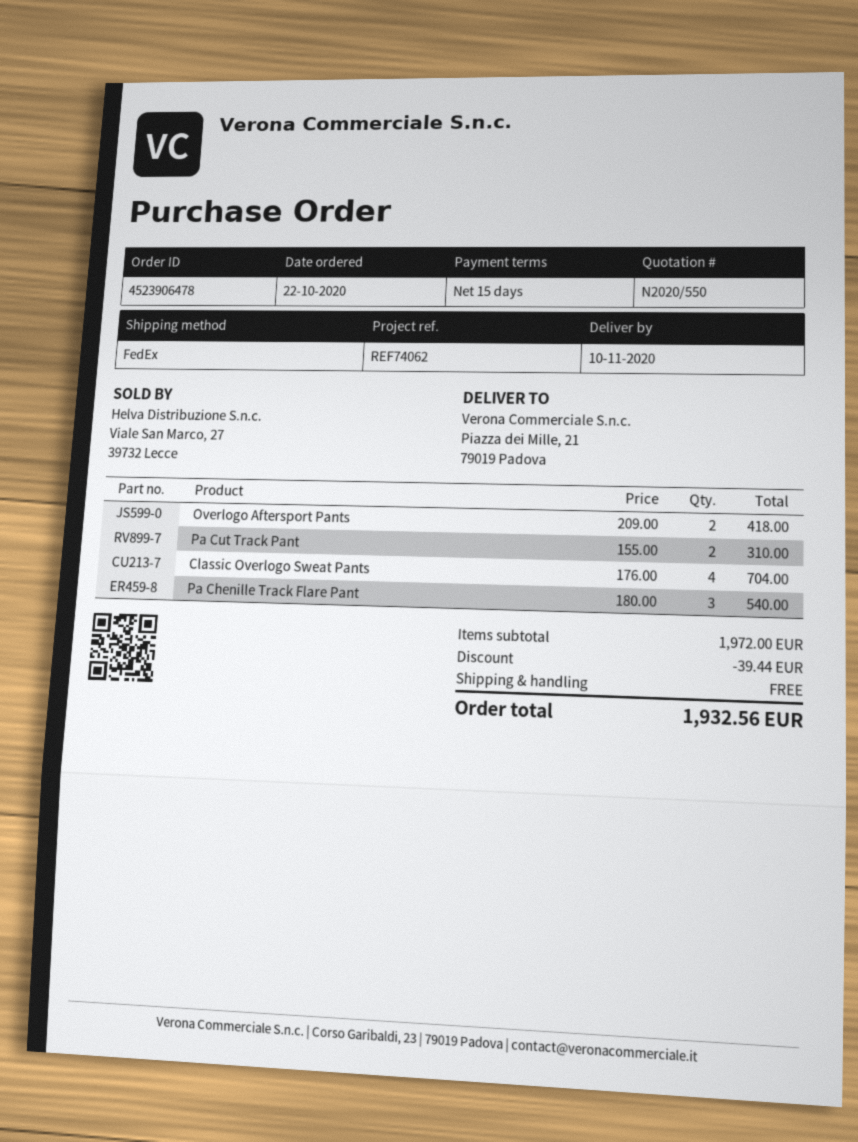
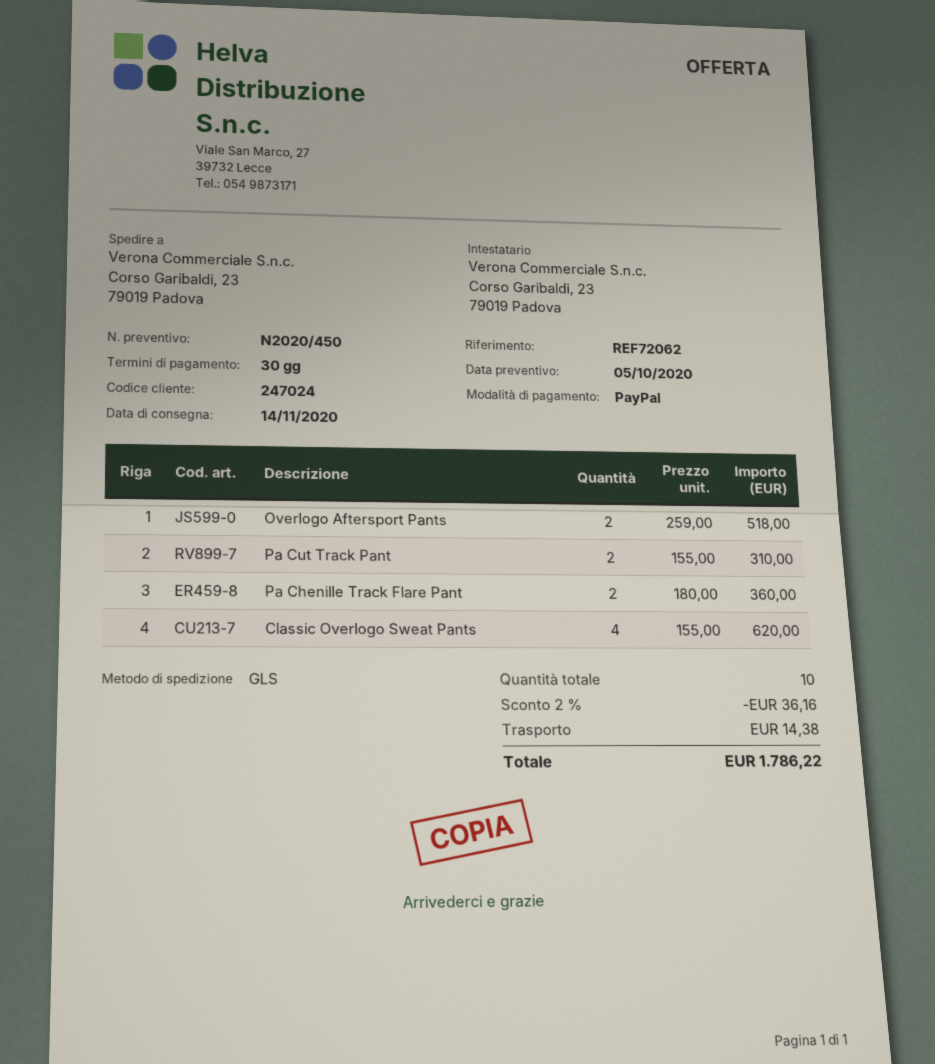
quote number: N2020/550 -> N2020/450
delivery date: 2020-11-10 -> 2020-11-14
payment terms: 15 days -> 30 days
reference: REF74062 -> REF72062
shipping method: FedEx -> GLS
ship to: Piazza dei Mille, 21, 79019 Padova -> Corso Garibaldi, 23, 79019 Padova
Overlogo Aftersport Pants: 2 x 209.00 = 418.00 -> 2 x 259.00 = 518.00
Classic Overlogo Sweat Pants: 4 x 176.00 = 704.00 -> 4 x 155.00 = 620.00
Pa Chenille Track Flare Pant: 3 x 180.00 = 540.00 -> 2 x 180.00 = 360.00
discount: 39.44 -> 36.16
shipping: 0.00 -> 14.38
total: 1932.56 -> 1786.22

